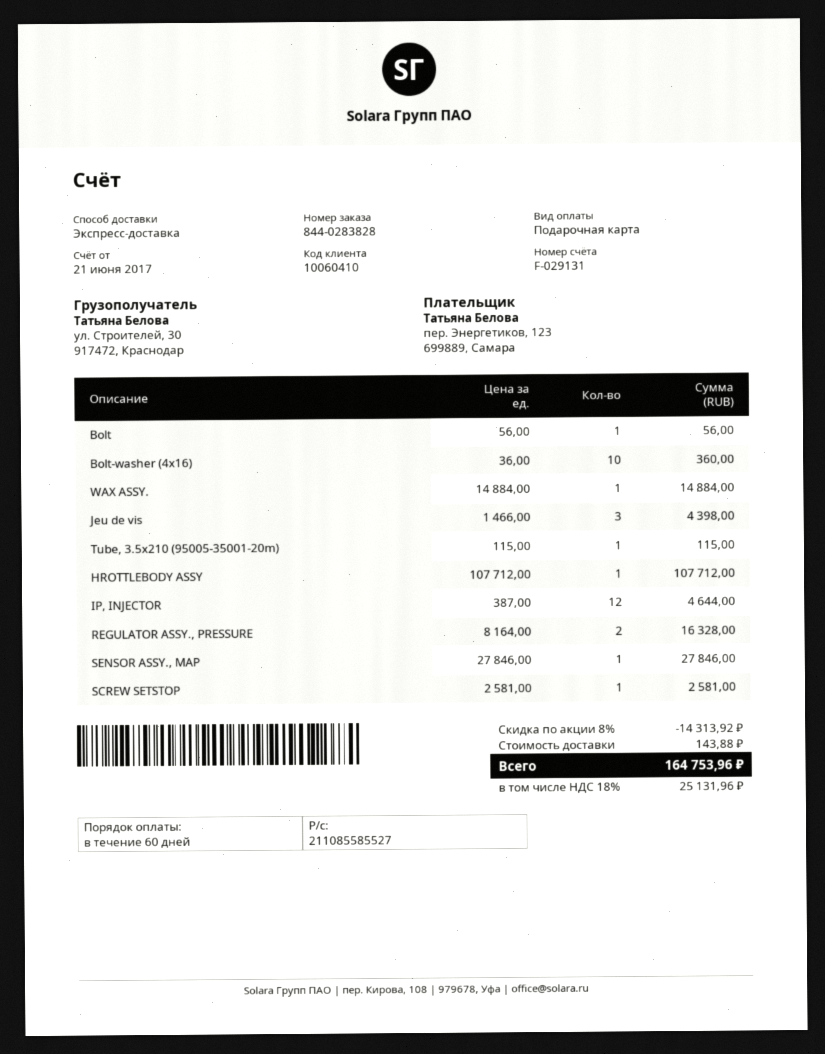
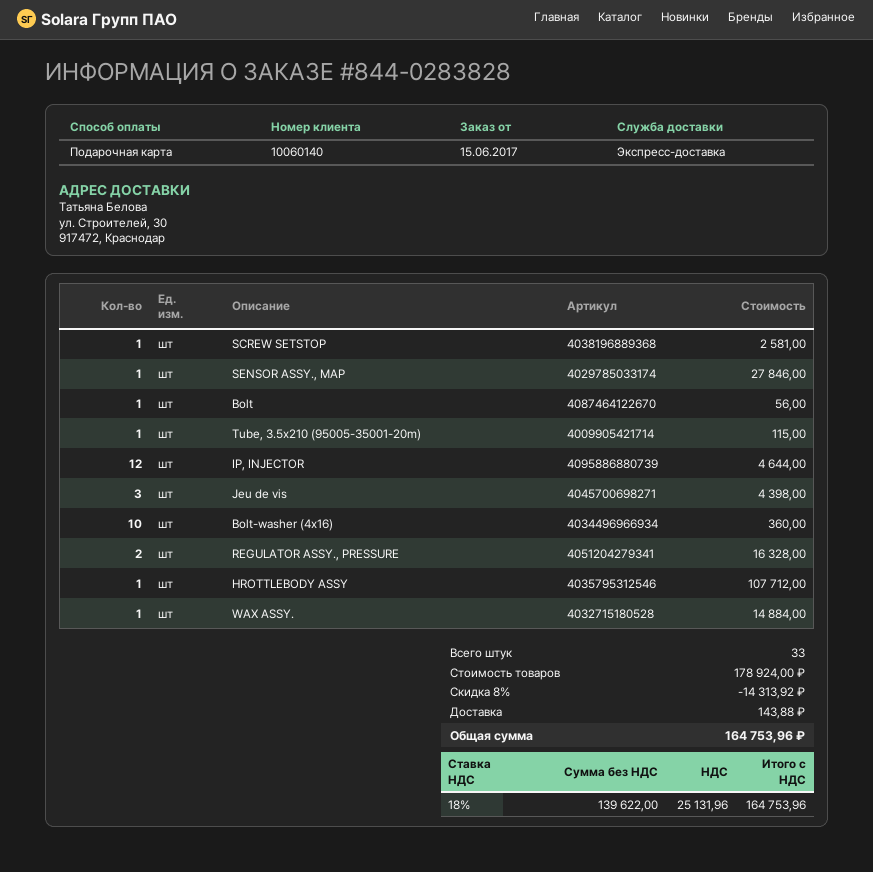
customer number: 10060410 -> 10060140

